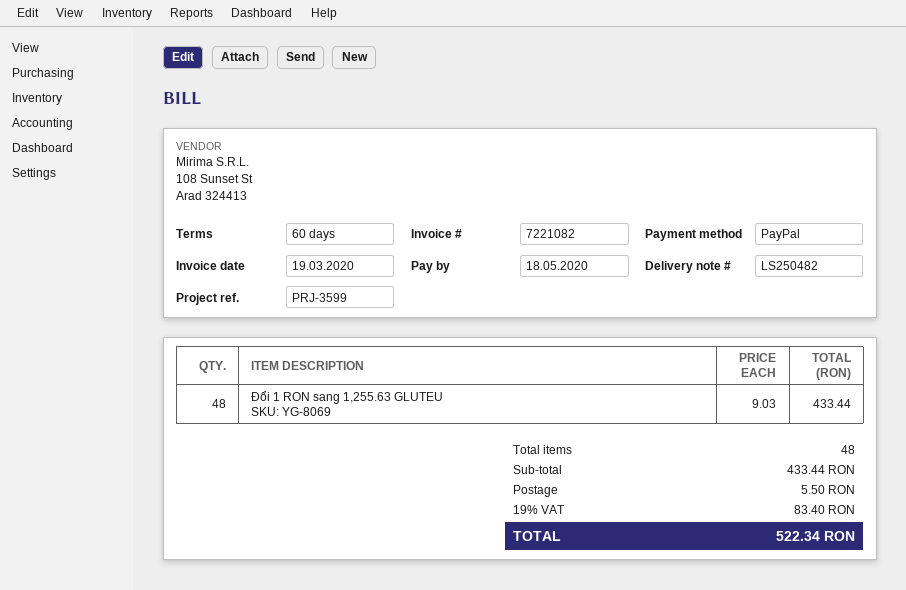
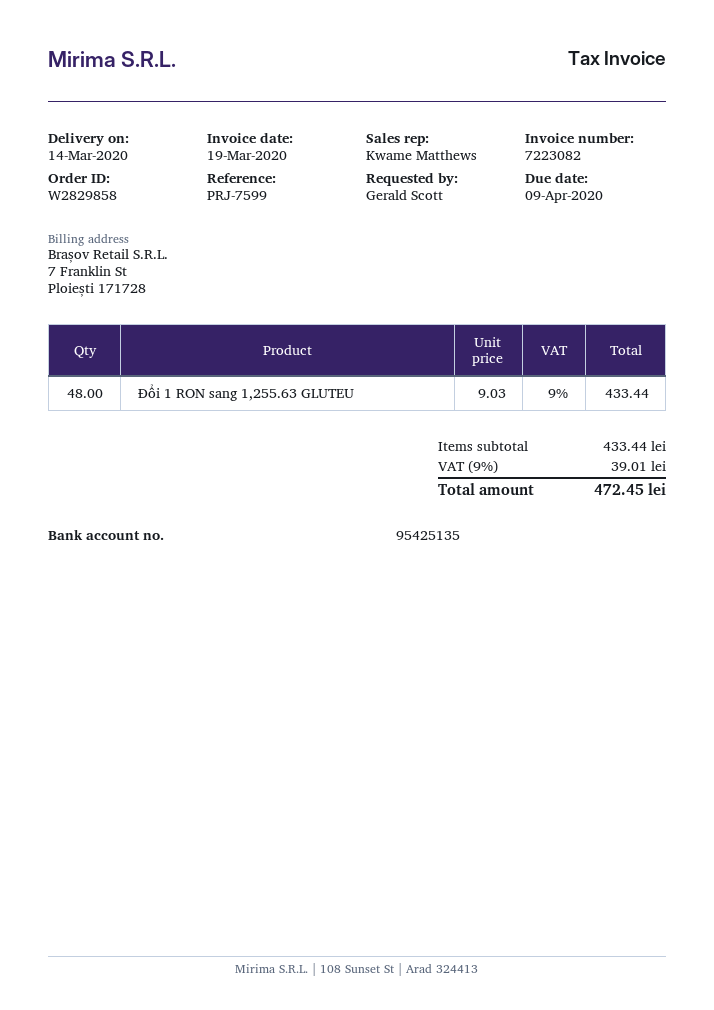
invoice number: 7221082 -> 7223082
due date: 2020-05-18 -> 2020-04-09
reference: PRJ-3599 -> PRJ-7599
shipping: 5.50 -> none
tax: 19% = 83.40 -> 9% = 39.01
total: 522.34 -> 472.45

